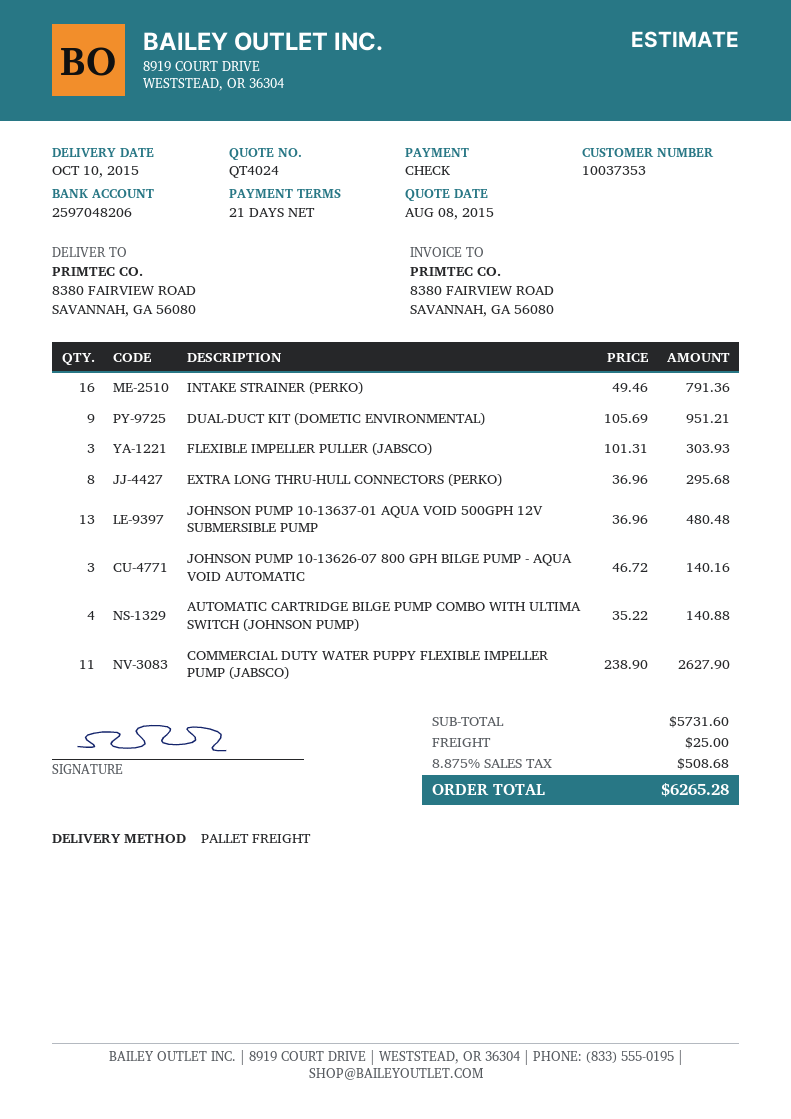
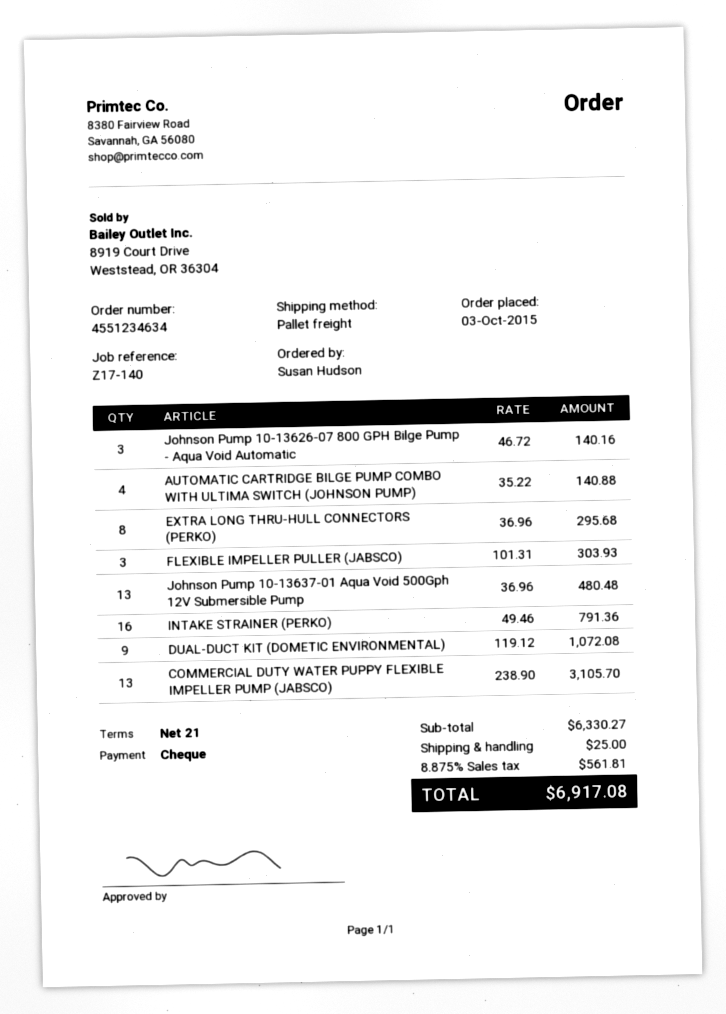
DUAL-DUCT KIT (DOMETIC ENVIRONMENTAL): 9 x 105.69 = 951.21 -> 9 x 119.12 = 1072.08
COMMERCIAL DUTY WATER PUPPY FLEXIBLE IMPELLER PUMP (JABSCO): 11 x 238.90 = 2627.90 -> 13 x 238.90 = 3105.70
subtotal: 5731.60 -> 6330.27
tax: 8.875% = 508.68 -> 8.875% = 561.81
total: 6265.28 -> 6917.08

